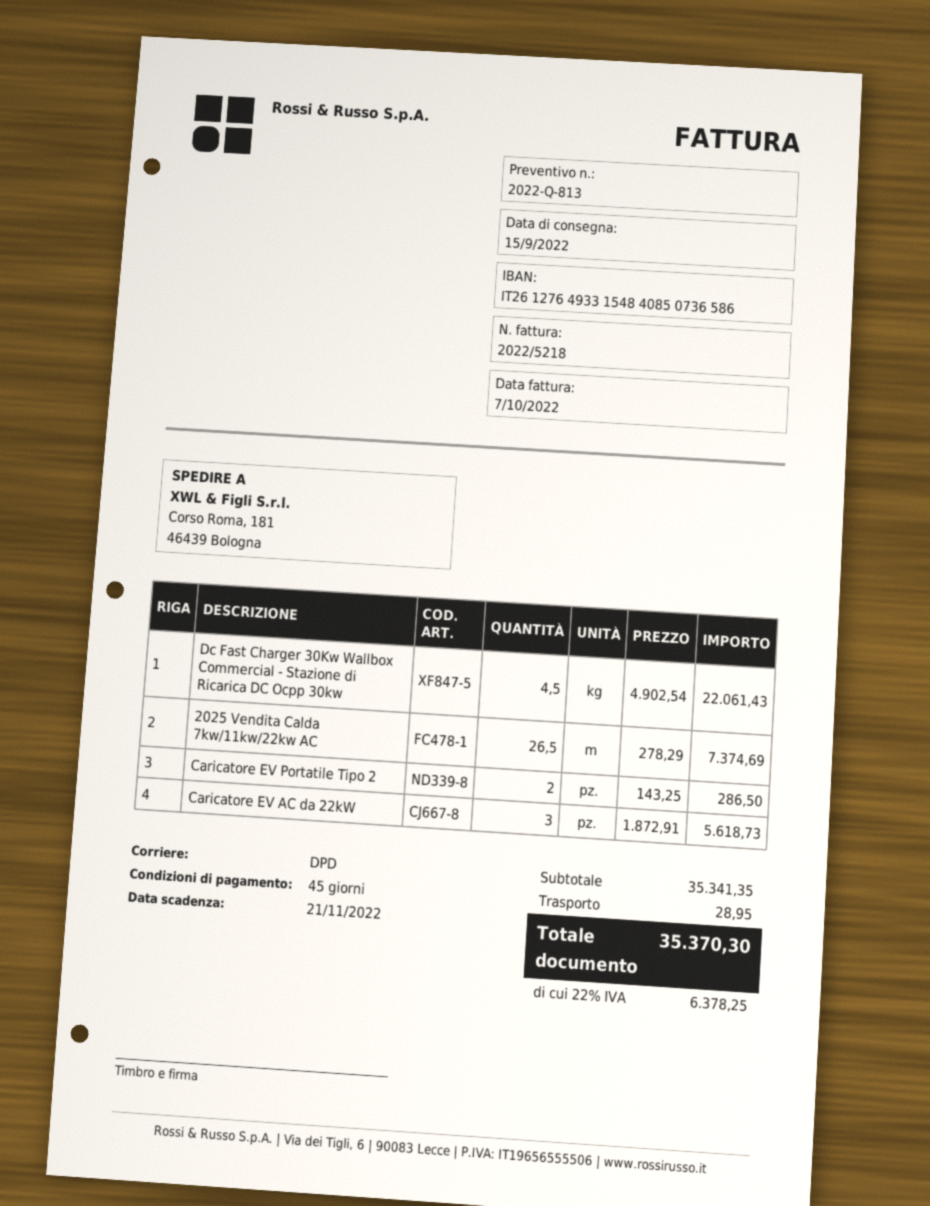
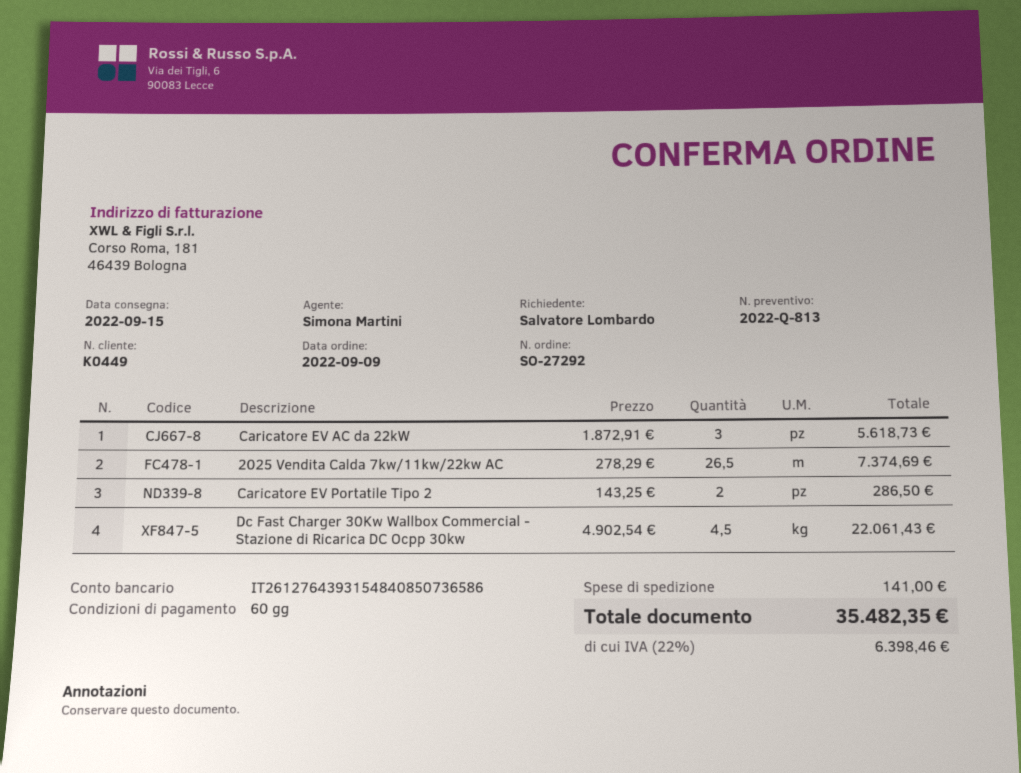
payment terms: 45 days -> 60 days
bank account: IT2612764933154840850736586 -> IT2612764393154840850736586
shipping: 28.95 -> 141.00
tax: 22% = 6378.25 -> 22% = 6398.46
total: 35370.30 -> 35482.35

